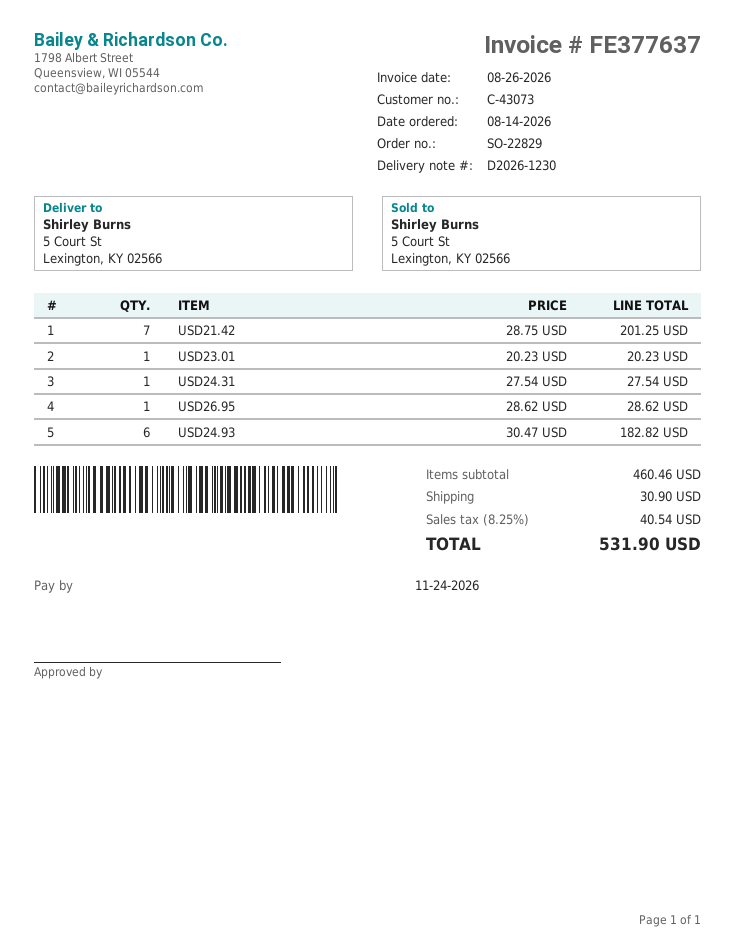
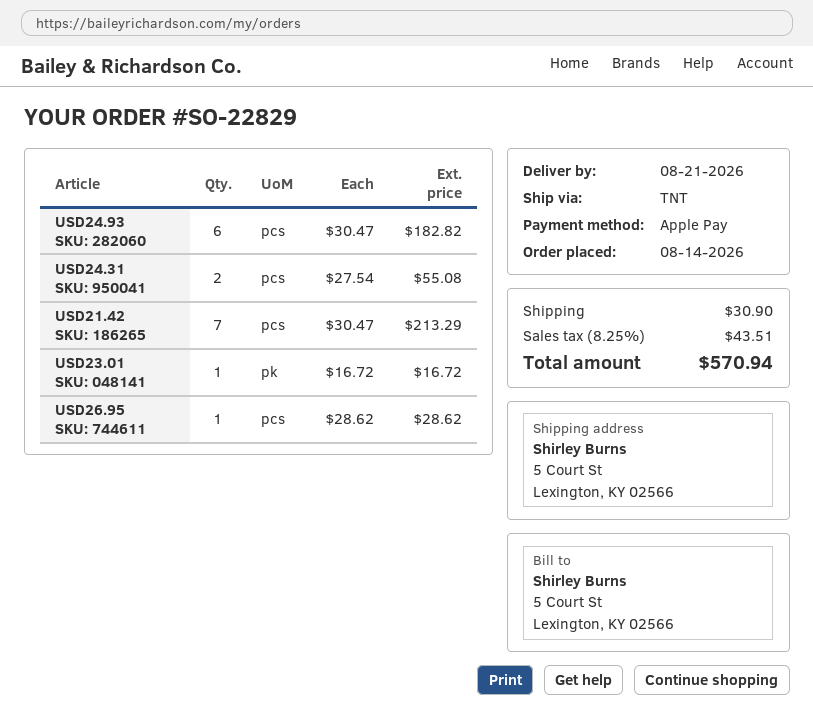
USD21.42: 7 x 28.75 = 201.25 -> 7 x 30.47 = 213.29
USD23.01: 1 x 20.23 = 20.23 -> 1 x 16.72 = 16.72
USD24.31: 1 x 27.54 = 27.54 -> 2 x 27.54 = 55.08
tax: 8.25% = 40.54 -> 8.25% = 43.51
total: 531.90 -> 570.94

